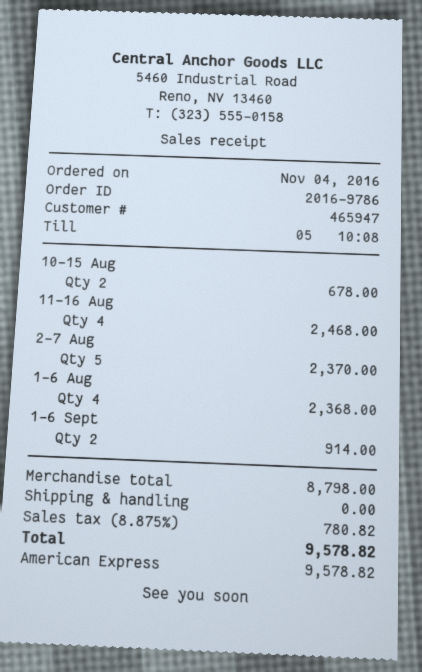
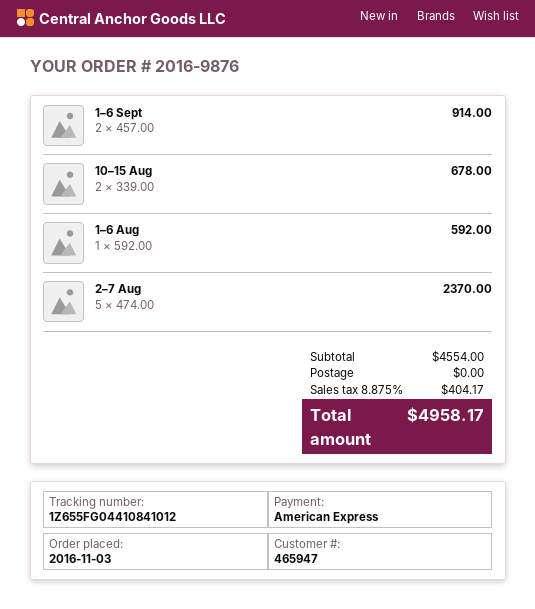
order number: 2016-9786 -> 2016-9876
order date: 2016-11-04 -> 2016-11-03
11–16 Aug: 4 for 2468.00 -> none
1–6 Aug: 4 for 2368.00 -> 1 for 592.00
subtotal: 8798.00 -> 4554.00
tax: 8.875% = 780.82 -> 8.875% = 404.17
total: 9578.82 -> 4958.17

